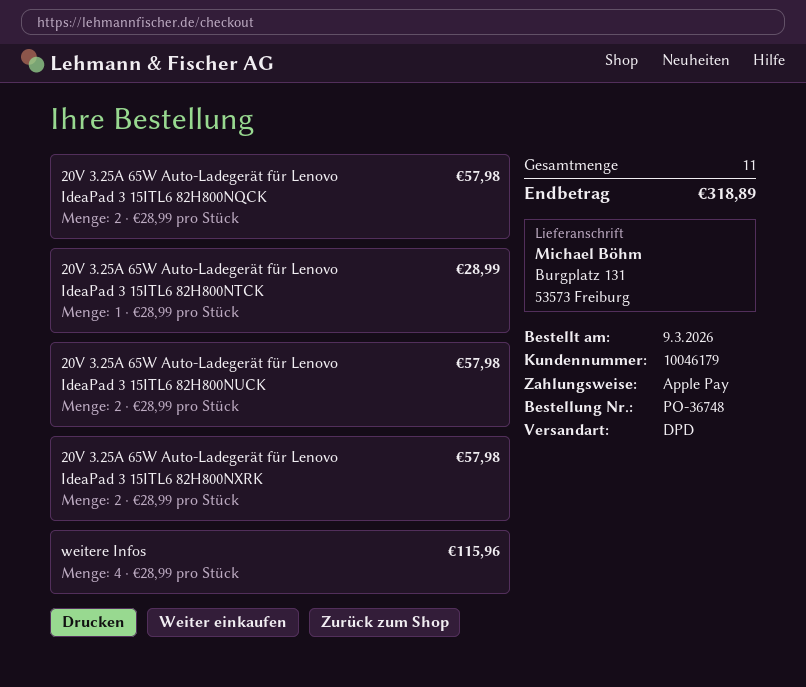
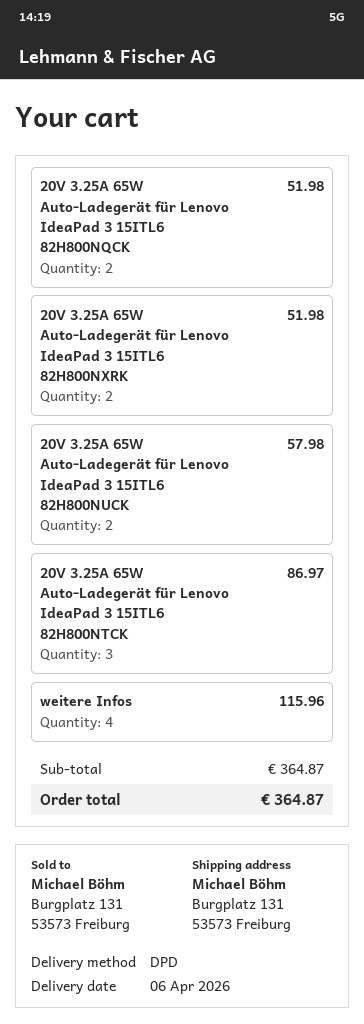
20V 3.25A 65W Auto-Ladegerät für Lenovo IdeaPad 3 15ITL6 82H800NQCK: 2 for 57.98 -> 2 for 51.98
20V 3.25A 65W Auto-Ladegerät für Lenovo IdeaPad 3 15ITL6 82H800NTCK: 1 for 28.99 -> 3 for 86.97
20V 3.25A 65W Auto-Ladegerät für Lenovo IdeaPad 3 15ITL6 82H800NXRK: 2 for 57.98 -> 2 for 51.98
total: 318.89 -> 364.87

